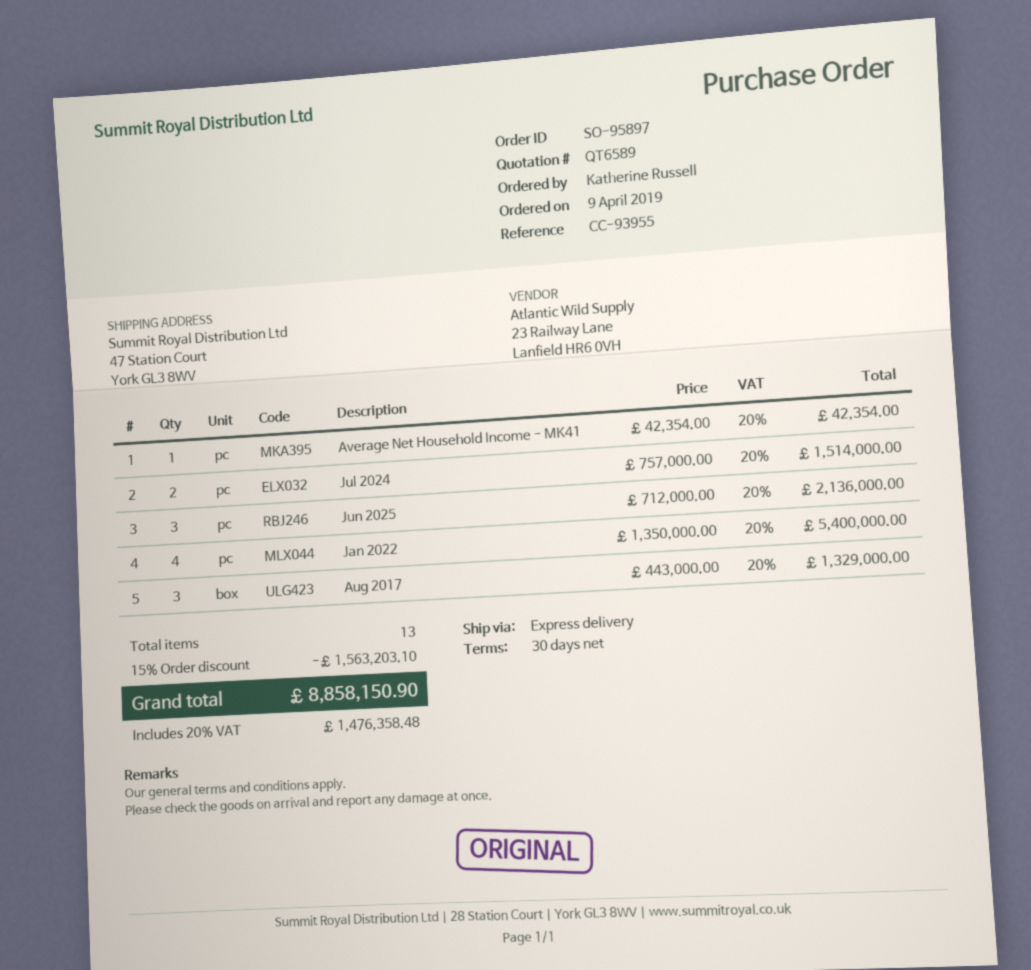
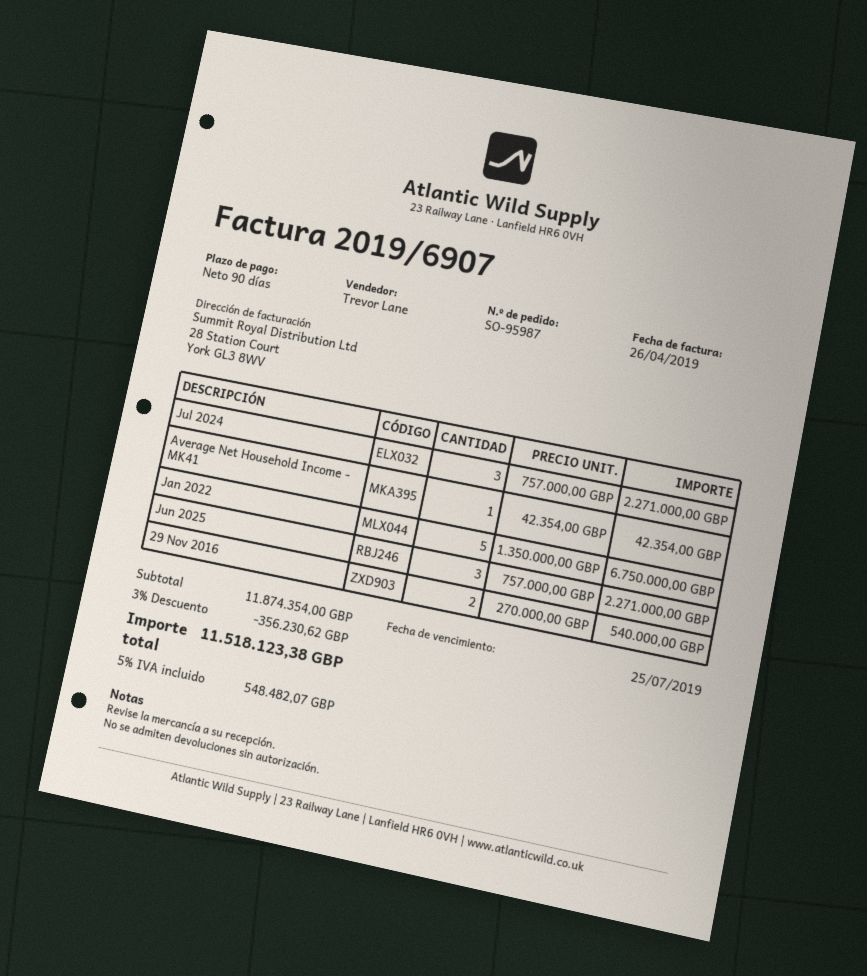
order number: SO-95897 -> SO-95987
payment terms: 30 days -> 90 days
Jul 2024: 2 x 757000.00 = 1514000.00 -> 3 x 757000.00 = 2271000.00
Jun 2025: 3 x 712000.00 = 2136000.00 -> 3 x 757000.00 = 2271000.00
Jan 2022: 4 x 1350000.00 = 5400000.00 -> 5 x 1350000.00 = 6750000.00
Aug 2017: 3 x 443000.00 = 1329000.00 -> none
29 Nov 2016: none -> 2 x 270000.00 = 540000.00
discount: 15% = 1563203.10 -> 3% = 356230.62
tax: 20% = 1476358.48 -> 5% = 548482.07
total: 8858150.90 -> 11518123.38

